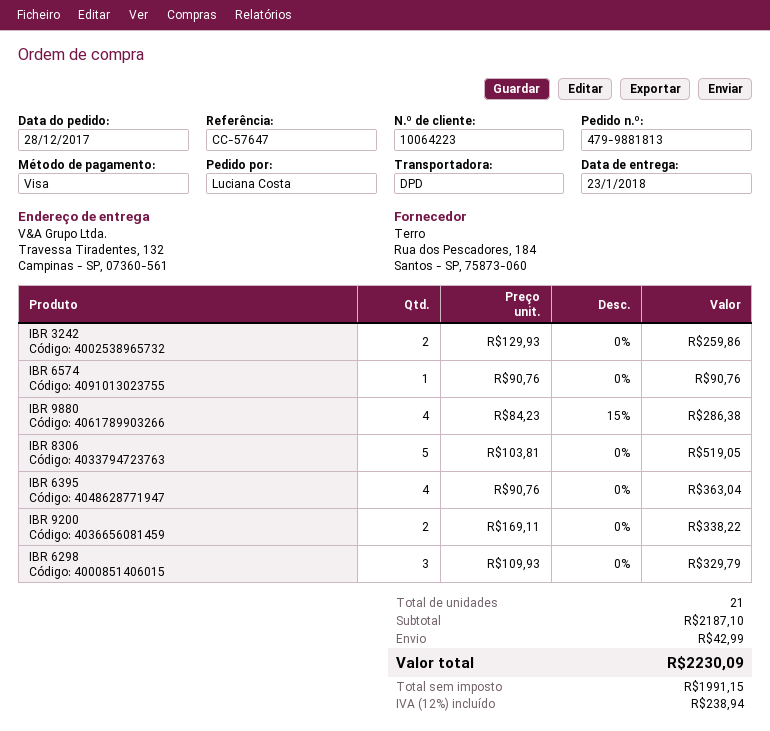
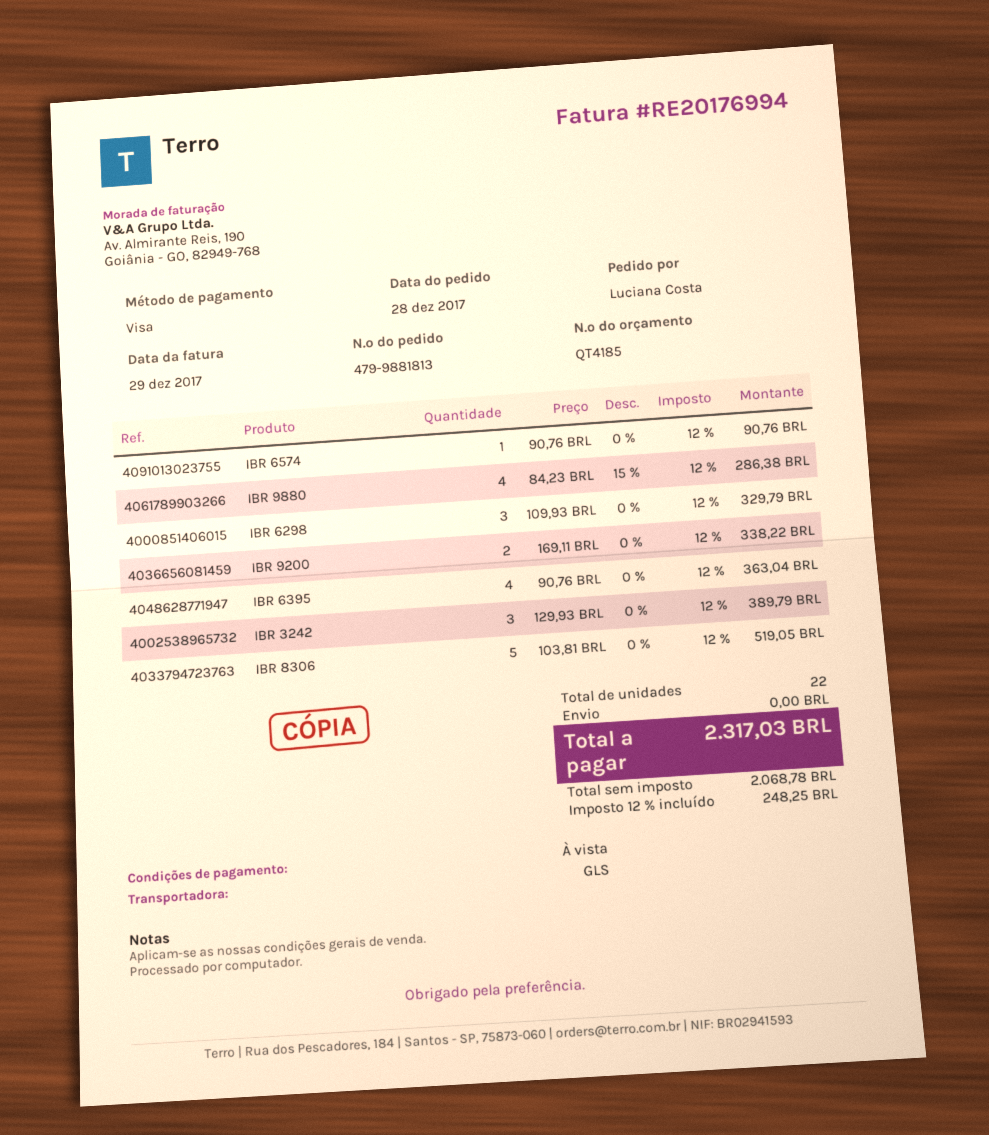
shipping method: DPD -> GLS
IBR 3242: 2 x 129.93 = 259.86 -> 3 x 129.93 = 389.79
total quantity: 21 -> 22
shipping: 42.99 -> 0.00
net: 1991.15 -> 2068.78
tax: 12% = 238.94 -> 12% = 248.25
total: 2230.09 -> 2317.03

